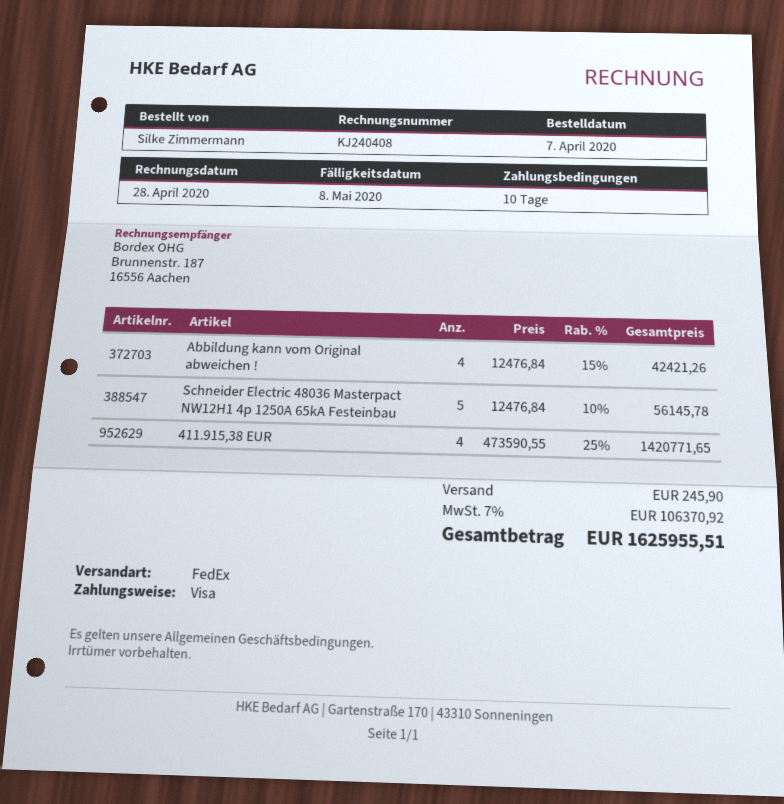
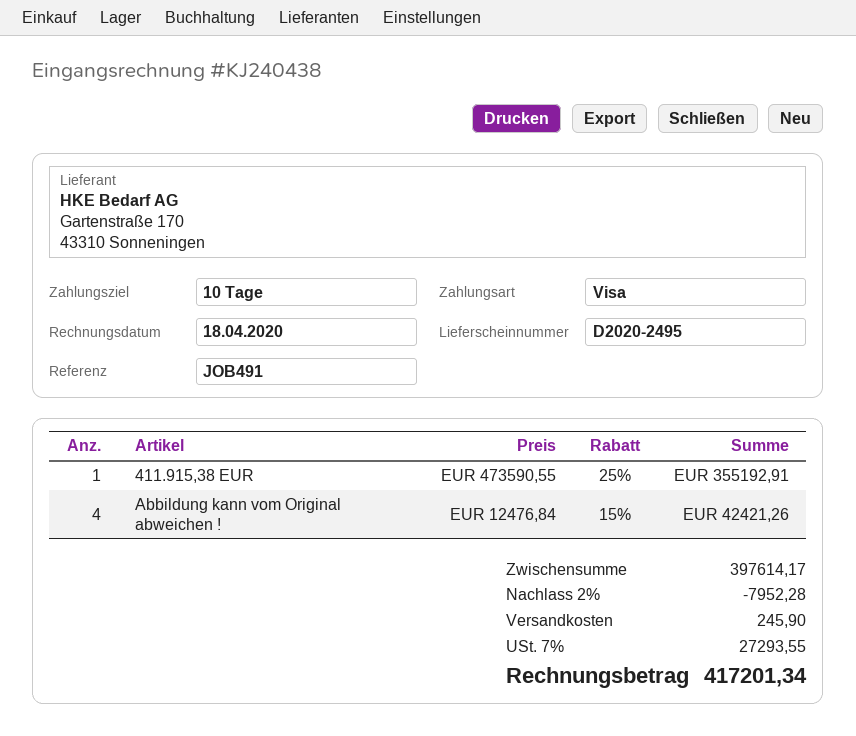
invoice number: KJ240408 -> KJ240438
invoice date: 2020-04-28 -> 2020-04-18
Schneider Electric 48036 Masterpact NW12H1 4p 1250A 65kA Festeinbau: 5 x 12476.84 - 10% = 56145.78 -> none
411.915,38 EUR: 4 x 473590.55 - 25% = 1420771.65 -> 1 x 473590.55 - 25% = 355192.91
discount: none -> 2% = 7952.28
tax: 7% = 106370.92 -> 7% = 27293.55
total: 1625955.51 -> 417201.34

